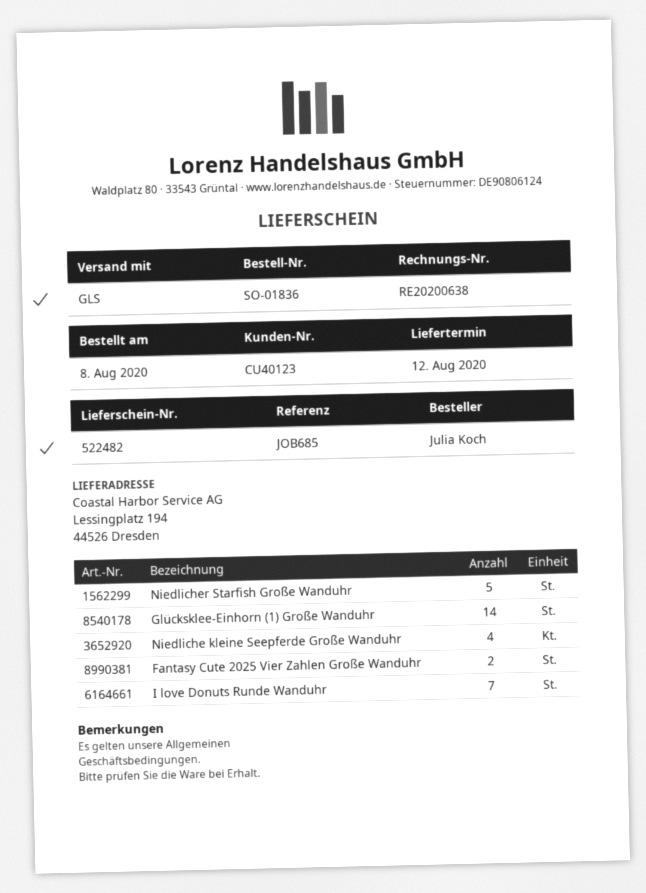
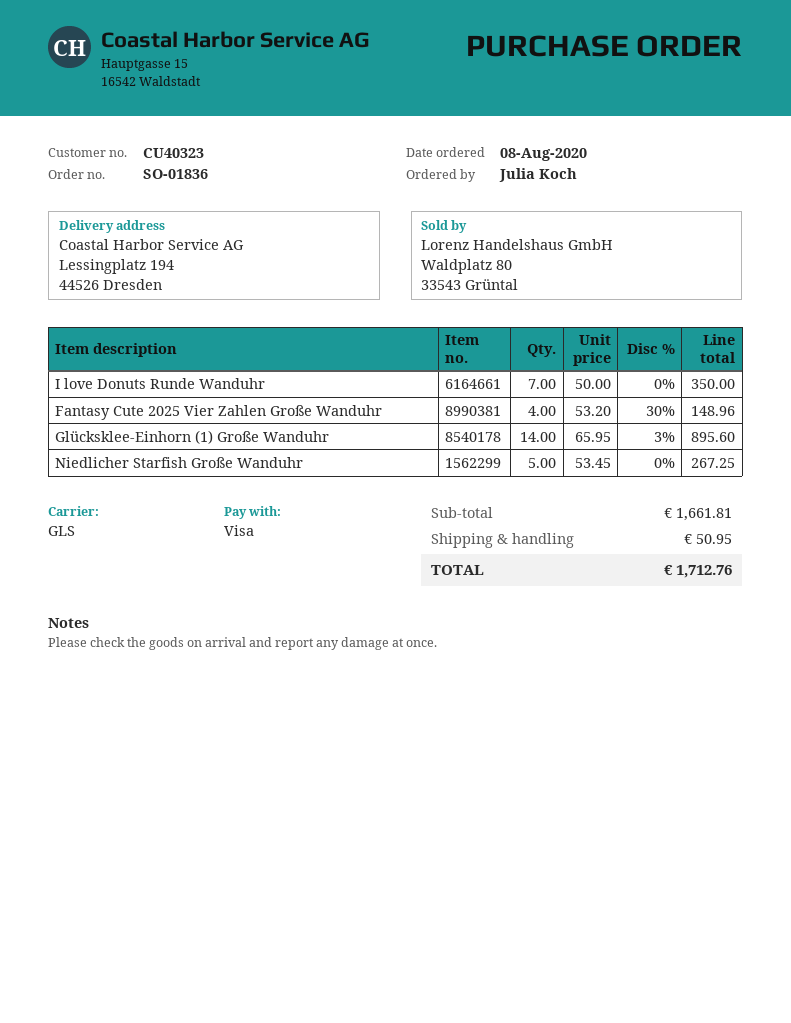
customer number: CU40123 -> CU40323
Niedliche kleine Seepferde Große Wanduhr: 4 -> none
Fantasy Cute 2025 Vier Zahlen Große Wanduhr: 2 -> 4

